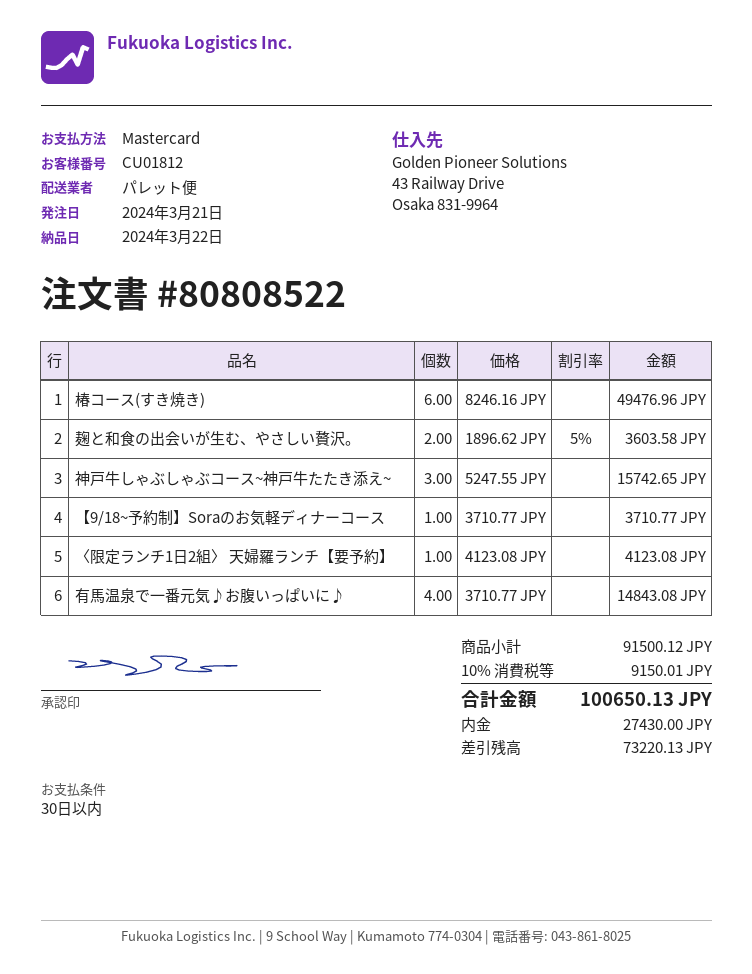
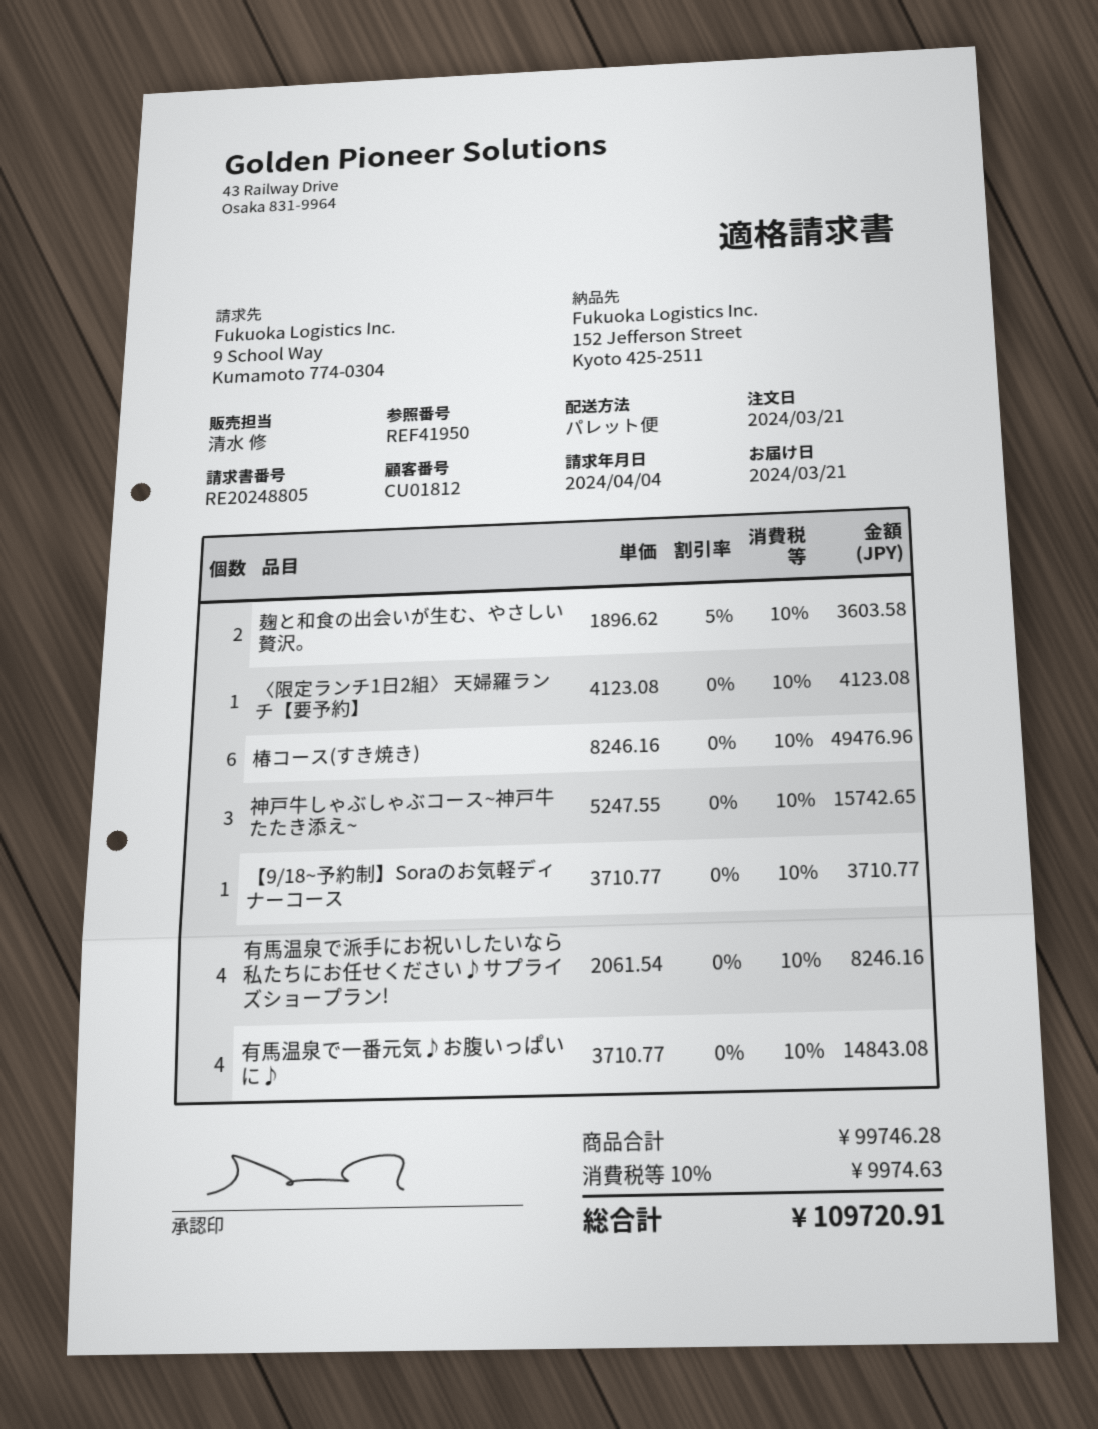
delivery date: 2024-03-22 -> 2024-03-21
有馬温泉で派手にお祝いしたいなら私たちにお任せください♪サプライズショープラン!: none -> 4 x 2061.54 = 8246.16
subtotal: 91500.12 -> 99746.28
tax: 10% = 9150.01 -> 10% = 9974.63
total: 100650.13 -> 109720.91

